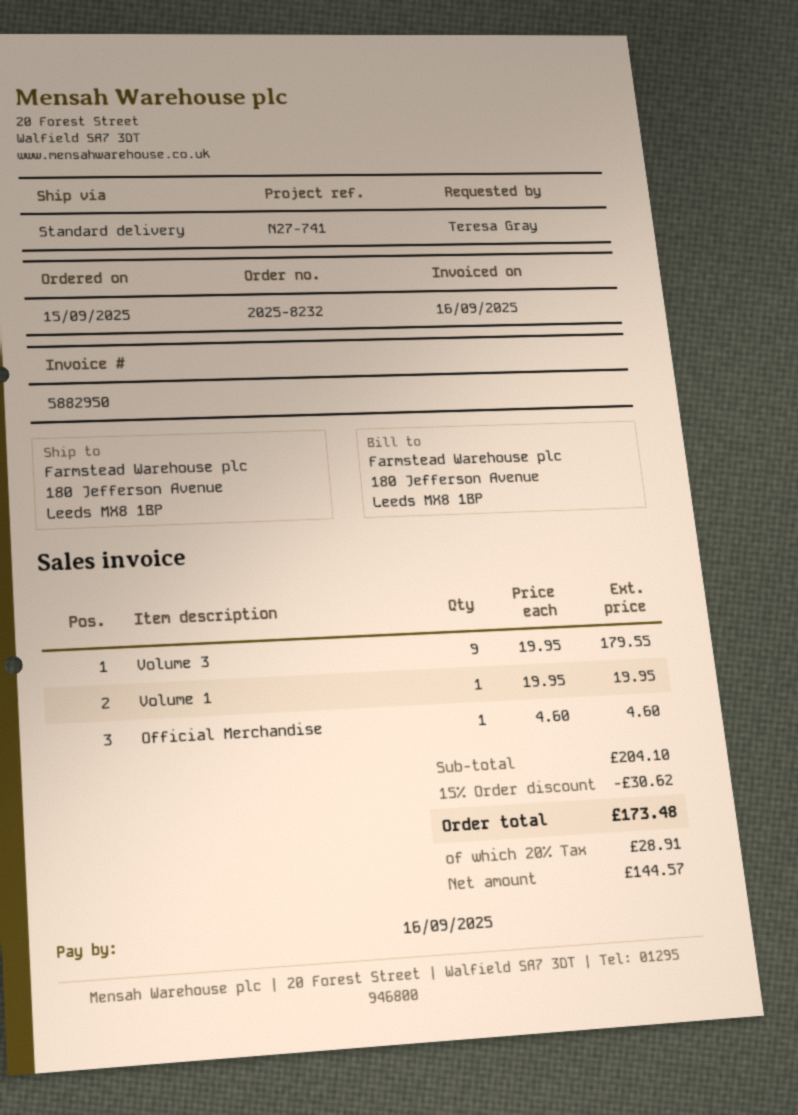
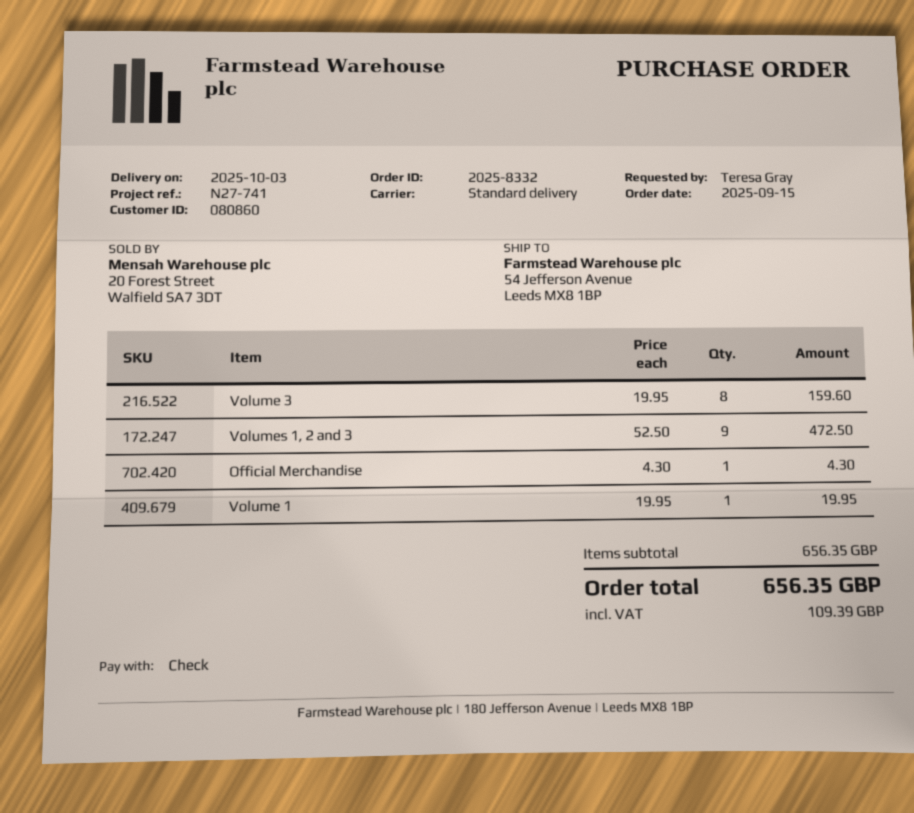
order number: 2025-8232 -> 2025-8332
ship to: 180 Jefferson Avenue, Leeds MX8 1BP -> 54 Jefferson Avenue, Leeds MX8 1BP
Volume 3: 9 x 19.95 = 179.55 -> 8 x 19.95 = 159.60
Official Merchandise: 1 x 4.60 = 4.60 -> 1 x 4.30 = 4.30
Volumes 1, 2 and 3: none -> 9 x 52.50 = 472.50
subtotal: 204.10 -> 656.35
discount: 15% = 30.62 -> none
tax: 28.91 -> 109.39
total: 173.48 -> 656.35

